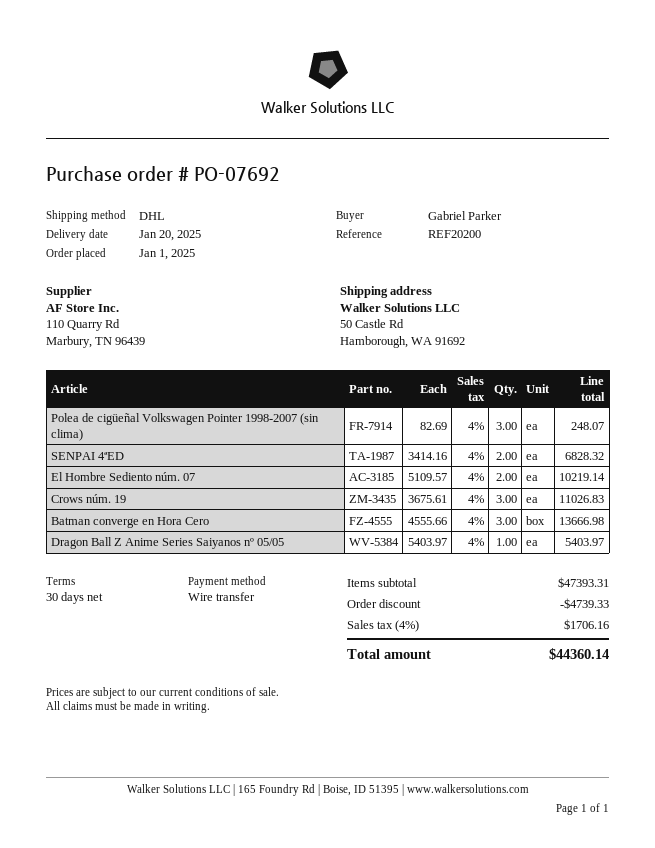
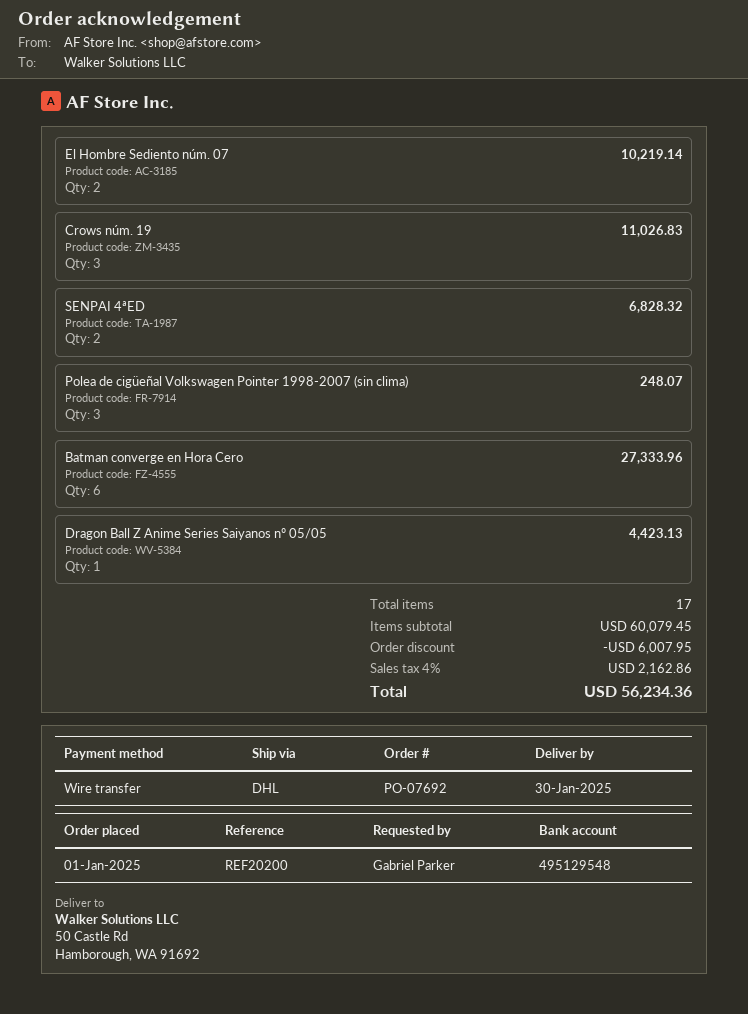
delivery date: 2025-01-20 -> 2025-01-30
Batman converge en Hora Cero: 3 for 13666.98 -> 6 for 27333.96
Dragon Ball Z Anime Series Saiyanos nº 05/05: 1 for 5403.97 -> 1 for 4423.13
subtotal: 47393.31 -> 60079.45
discount: 4739.33 -> 6007.95
tax: 4% = 1706.16 -> 4% = 2162.86
total: 44360.14 -> 56234.36

